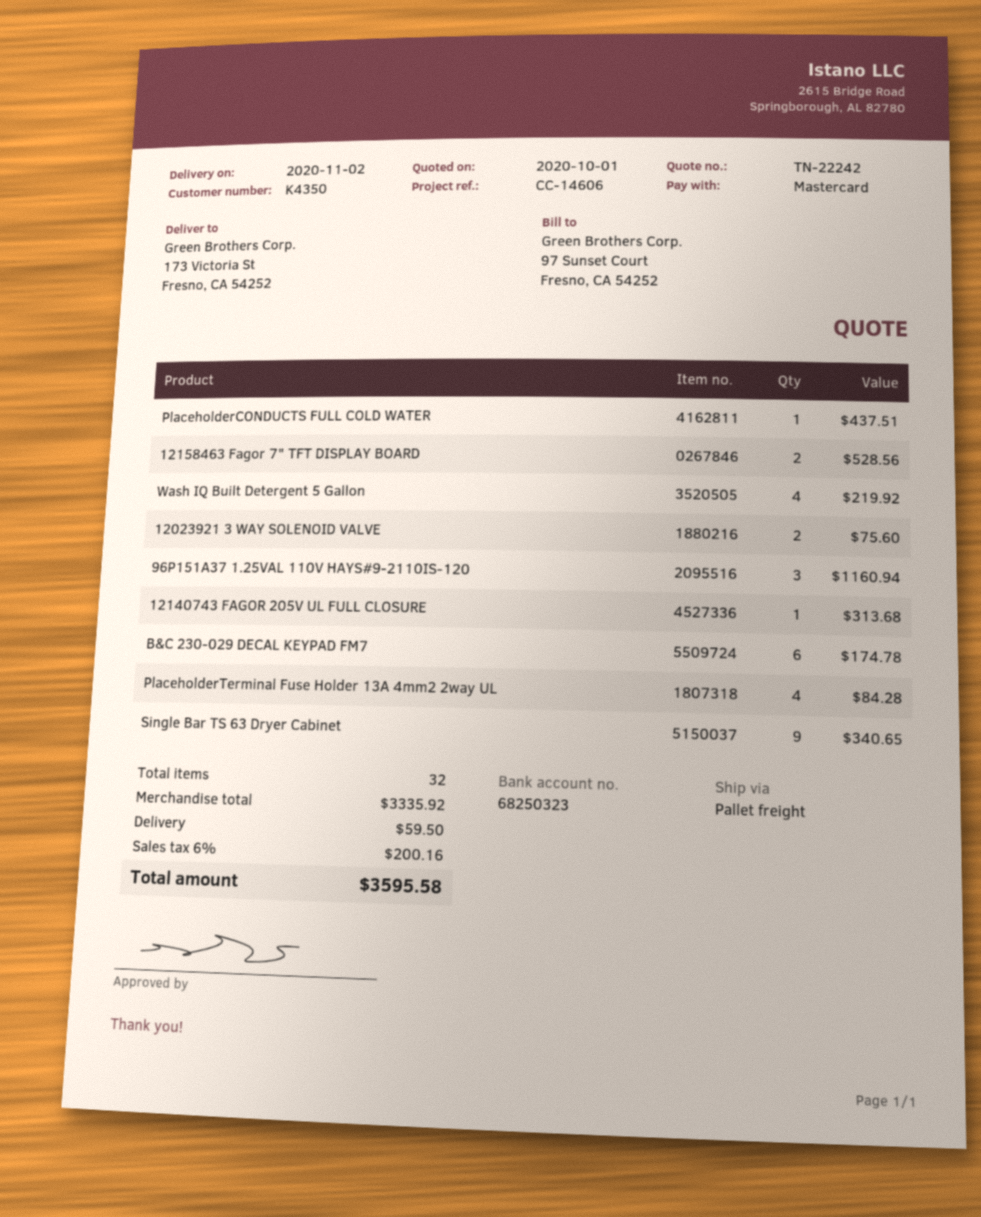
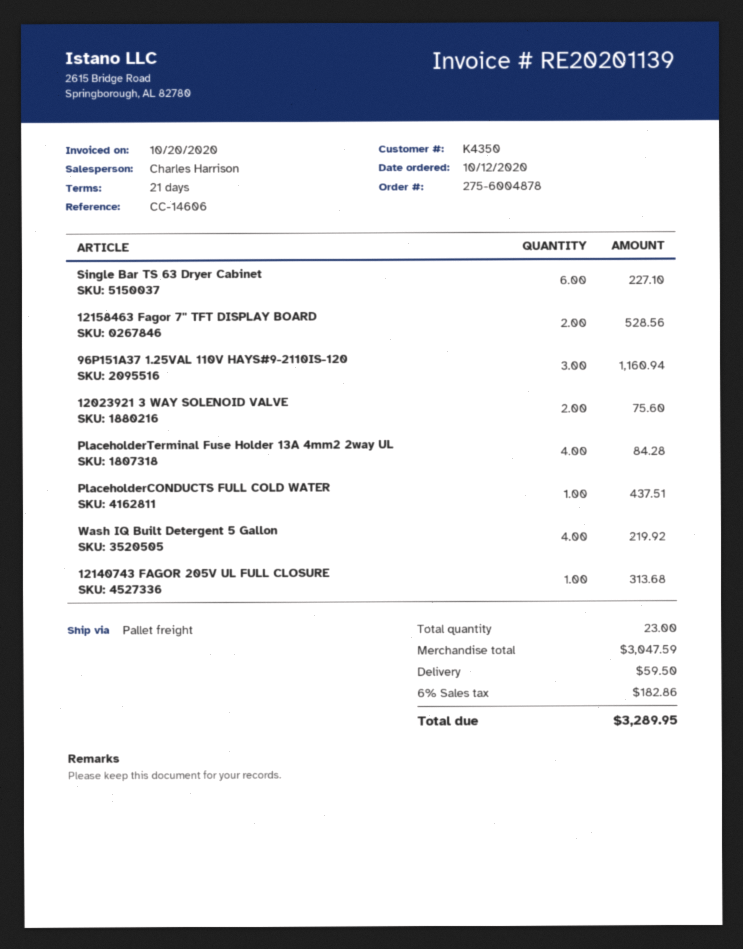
B&C 230-029 DECAL KEYPAD FM7: 6 for 174.78 -> none
Single Bar TS 63 Dryer Cabinet: 9 for 340.65 -> 6 for 227.10
total quantity: 32 -> 23
subtotal: 3335.92 -> 3047.59
tax: 6% = 200.16 -> 6% = 182.86
total: 3595.58 -> 3289.95

